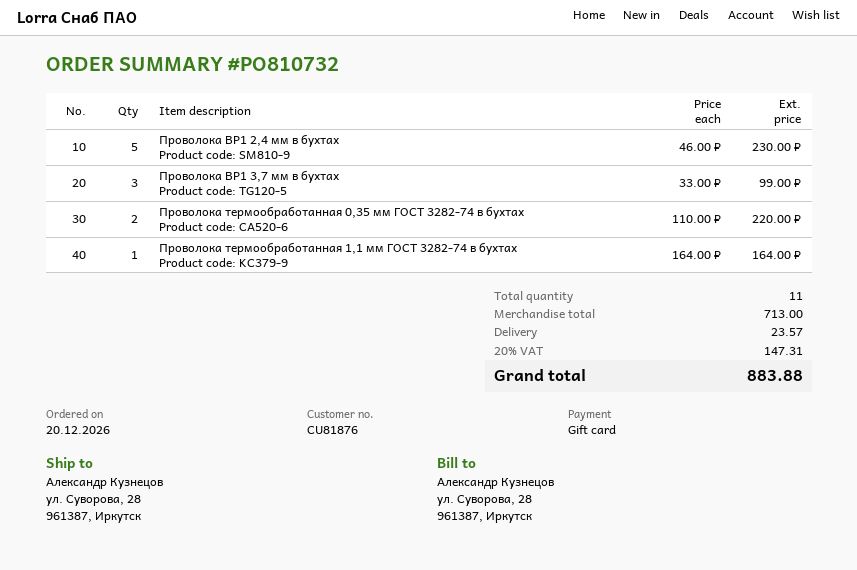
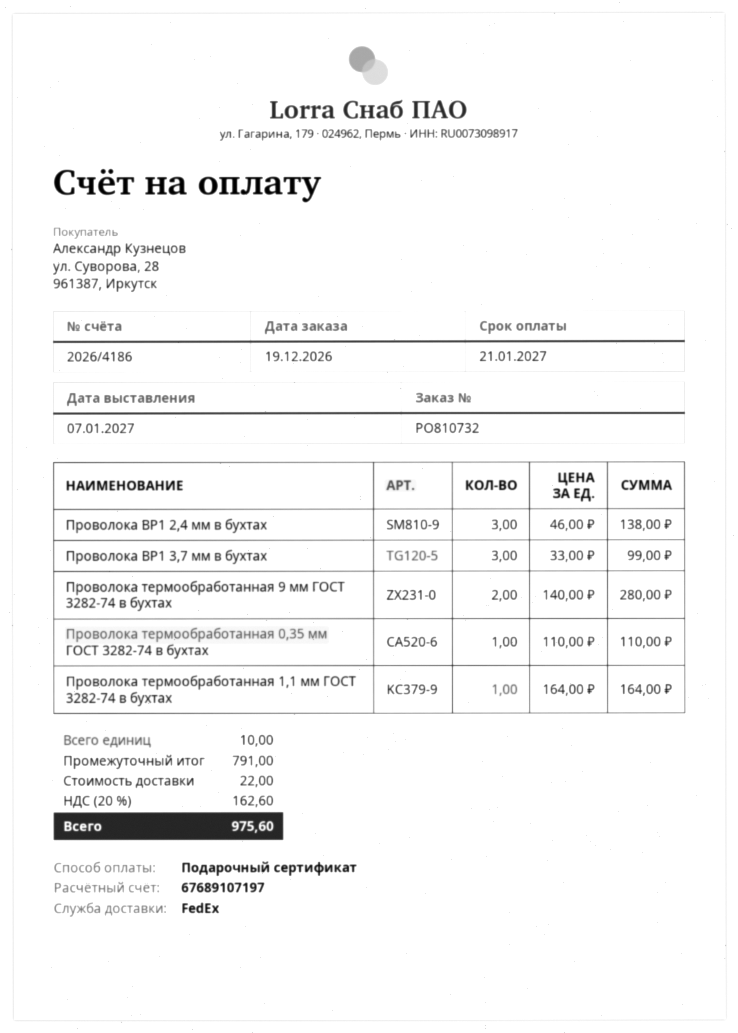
order date: 2026-12-20 -> 2026-12-19
Проволока ВР1 2,4 мм в бухтах: 5 x 46.00 = 230.00 -> 3 x 46.00 = 138.00
Проволока термообработанная 0,35 мм ГОСТ 3282-74 в бухтах: 2 x 110.00 = 220.00 -> 1 x 110.00 = 110.00
Проволока термообработанная 9 мм ГОСТ 3282-74 в бухтах: none -> 2 x 140.00 = 280.00
total quantity: 11 -> 10
subtotal: 713.00 -> 791.00
shipping: 23.57 -> 22.00
tax: 20% = 147.31 -> 20% = 162.60
total: 883.88 -> 975.60

